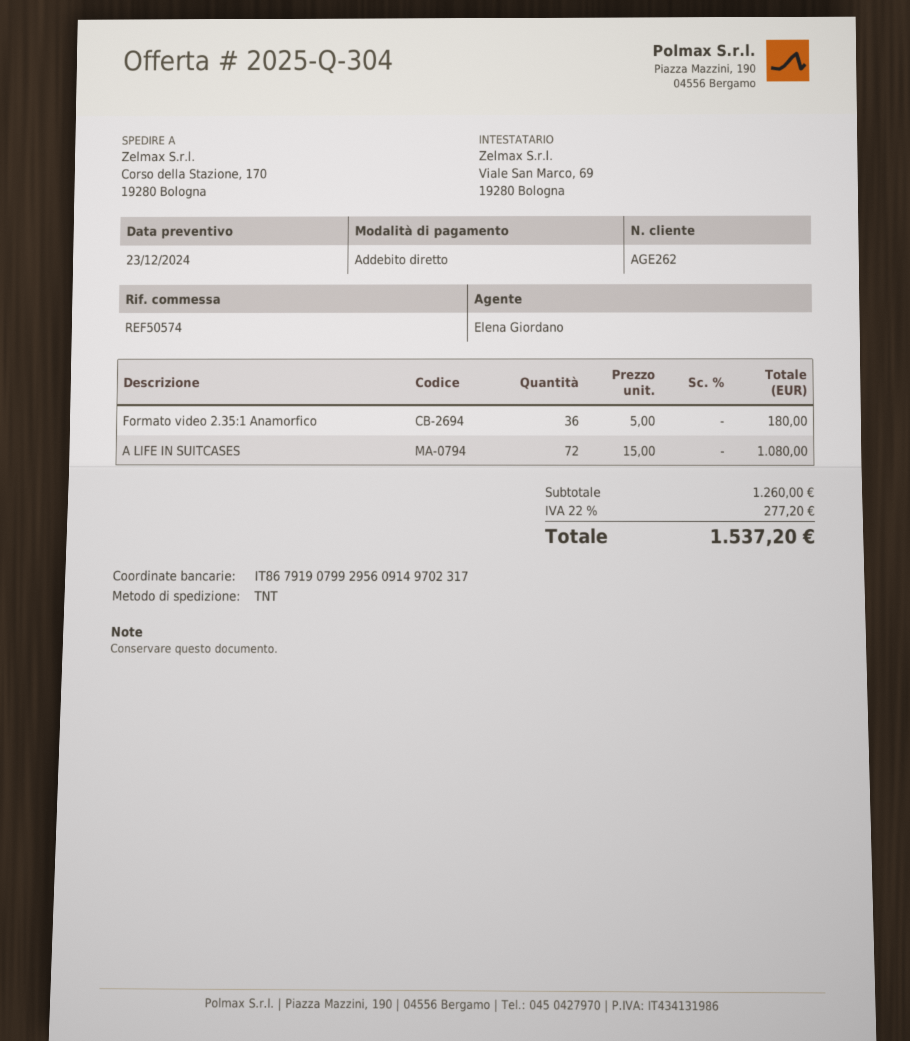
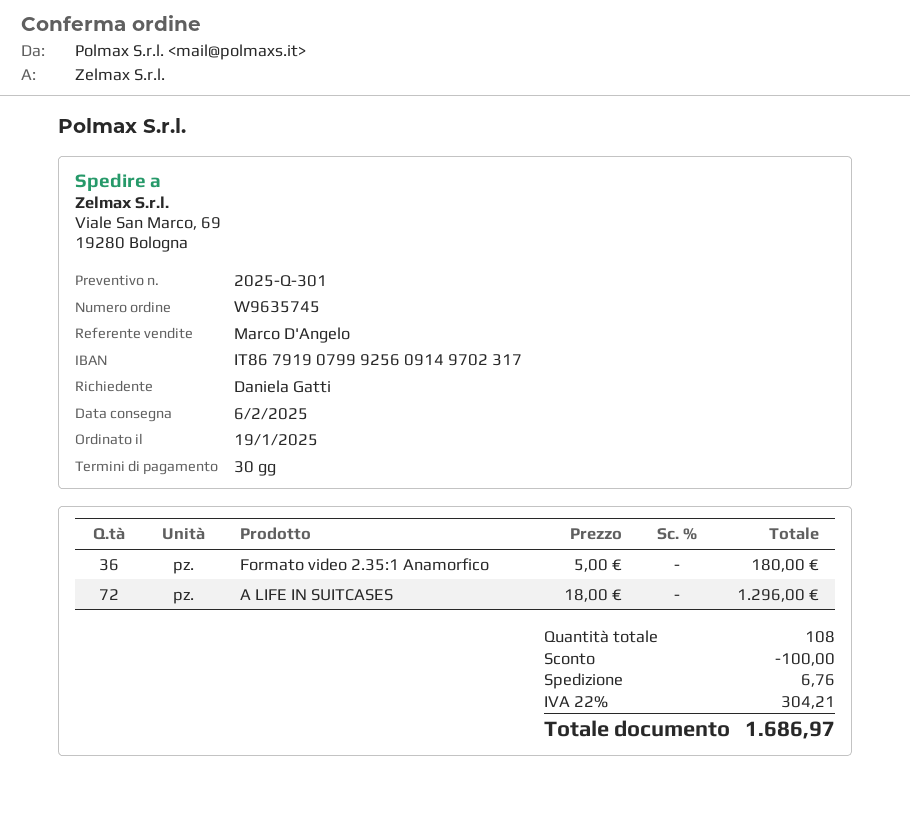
quote number: 2025-Q-304 -> 2025-Q-301
sales rep: Elena Giordano -> Marco D'Angelo
bank account: IT8679190799295609149702317 -> IT8679190799925609149702317
ship to: Corso della Stazione, 170, 19280 Bologna -> Viale San Marco, 69, 19280 Bologna
A LIFE IN SUITCASES: 72 x 15.00 = 1080.00 -> 72 x 18.00 = 1296.00
discount: none -> 100.00
shipping: none -> 6.76
tax: 22% = 277.20 -> 22% = 304.21
total: 1537.20 -> 1686.97

